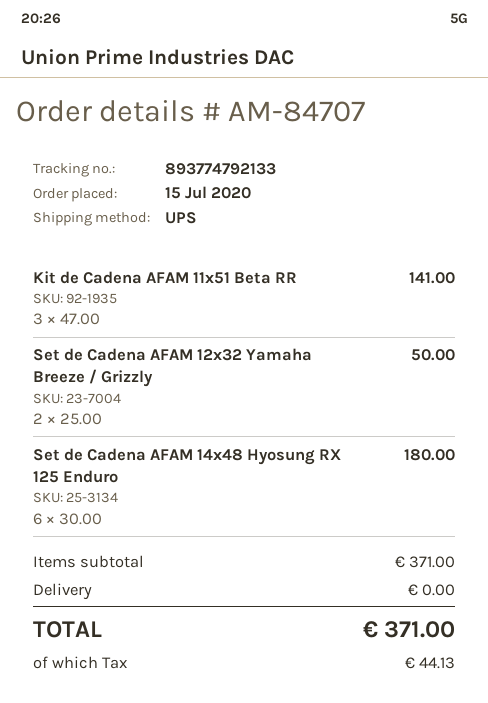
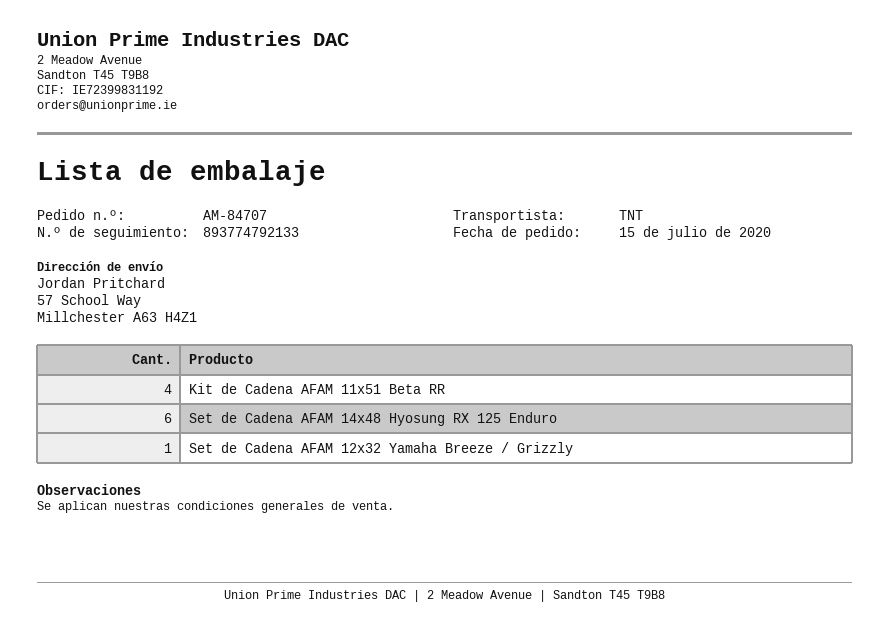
shipping method: UPS -> TNT
Kit de Cadena AFAM 11x51 Beta RR: 3 -> 4
Set de Cadena AFAM 12x32 Yamaha Breeze / Grizzly: 2 -> 1

